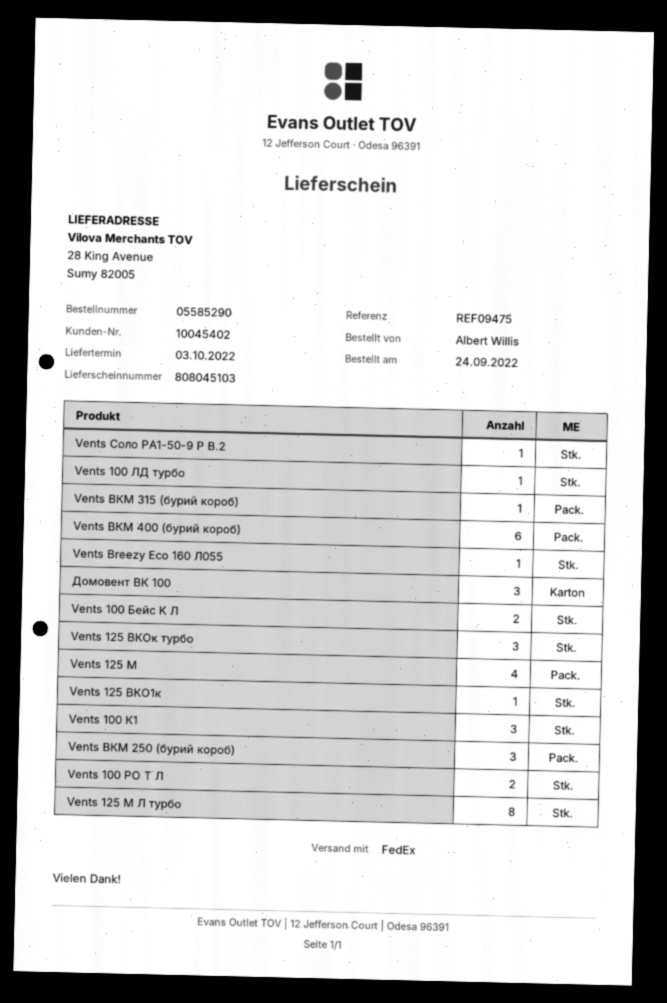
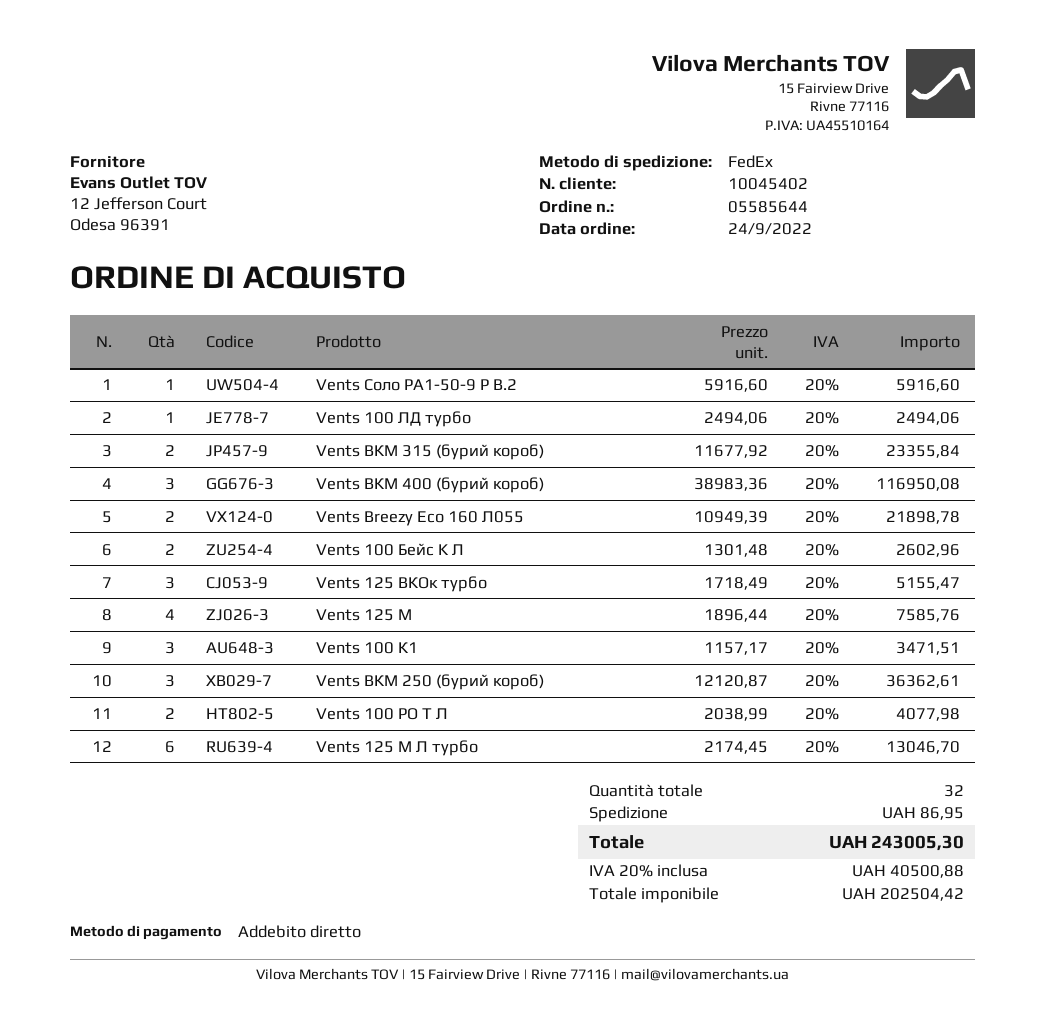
order number: 05585290 -> 05585644
Vents ВКМ 315 (бурий короб): 1 -> 2
Vents ВКМ 400 (бурий короб): 6 -> 3
Vents Breezy Есо 160 Л055: 1 -> 2
Домовент ВК 100: 3 -> none
Vents 125 ВКО1к: 1 -> none
Vents 125 М Л турбо: 8 -> 6

